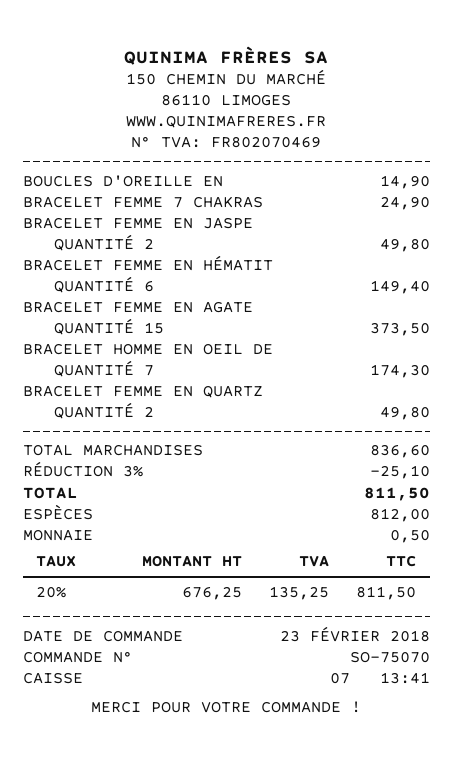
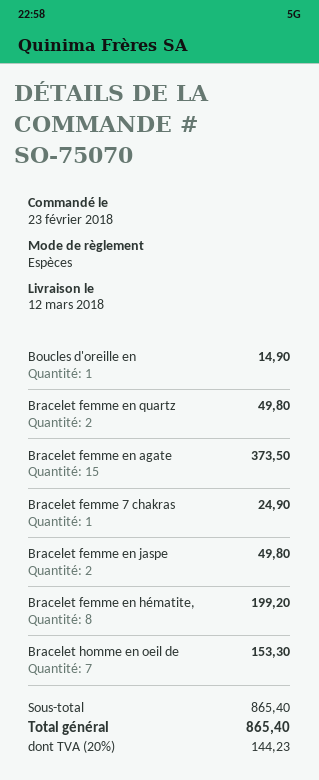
BRACELET FEMME EN HÉMATIT: 6 for 149.40 -> 8 for 199.20
BRACELET HOMME EN OEIL DE: 7 for 174.30 -> 7 for 153.30
subtotal: 836.60 -> 865.40
discount: 3% = 25.10 -> none
tax: 20% = 135.25 -> 20% = 144.23
total: 811.50 -> 865.40

